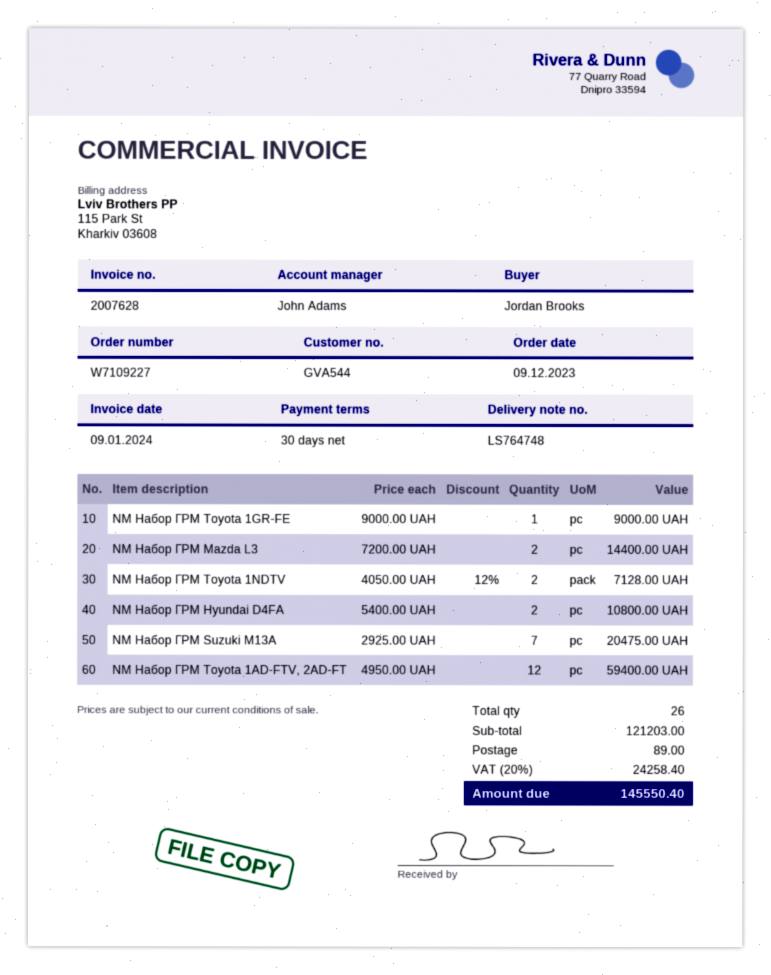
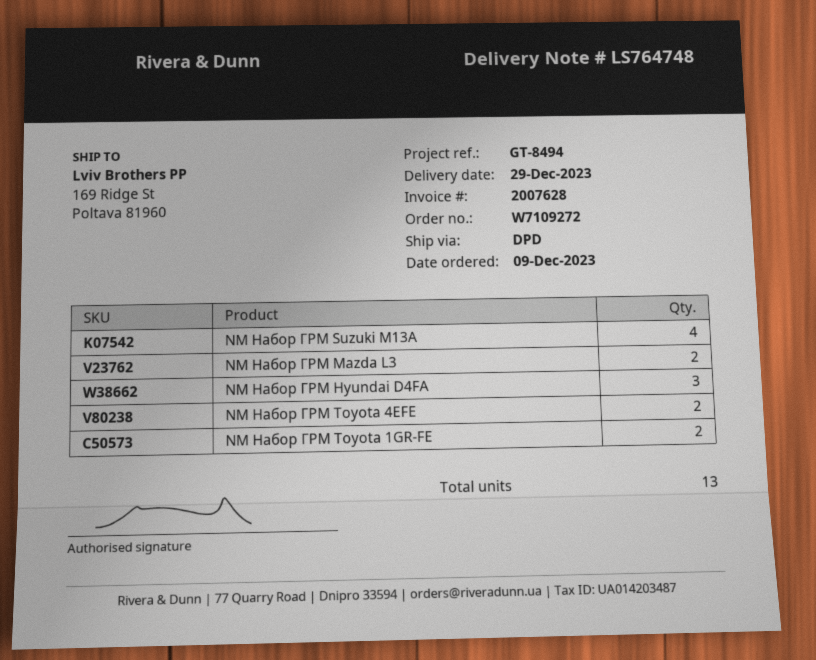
order number: W7109227 -> W7109272
NM Набор ГРМ Toyota 1GR-FE: 1 -> 2
NM Набор ГРМ Toyota 1NDTV: 2 -> none
NM Набор ГРМ Hyundai D4FA: 2 -> 3
NM Набор ГРМ Suzuki M13A: 7 -> 4
NM Набор ГРМ Toyota 1AD-FTV, 2AD-FT: 12 -> none
NM Набор ГРМ Toyota 4EFE: none -> 2
total quantity: 26 -> 13

